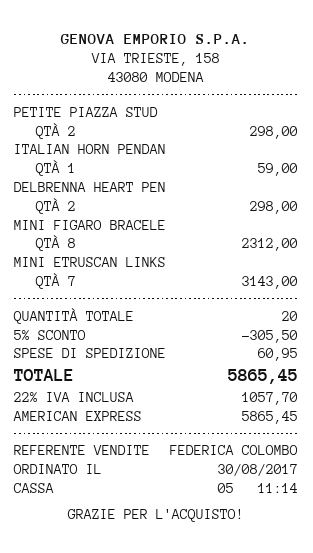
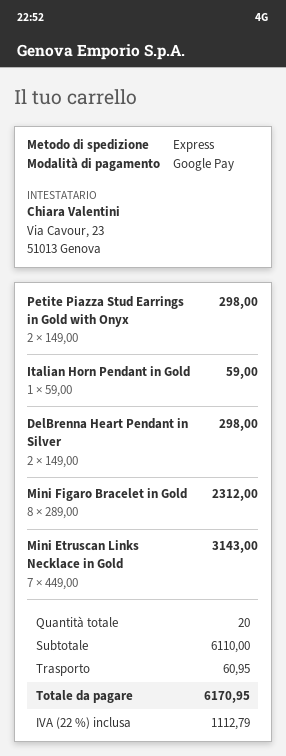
payment method: American Express -> Google Pay
discount: 5% = 305.50 -> none
tax: 22% = 1057.70 -> 22% = 1112.79
total: 5865.45 -> 6170.95

